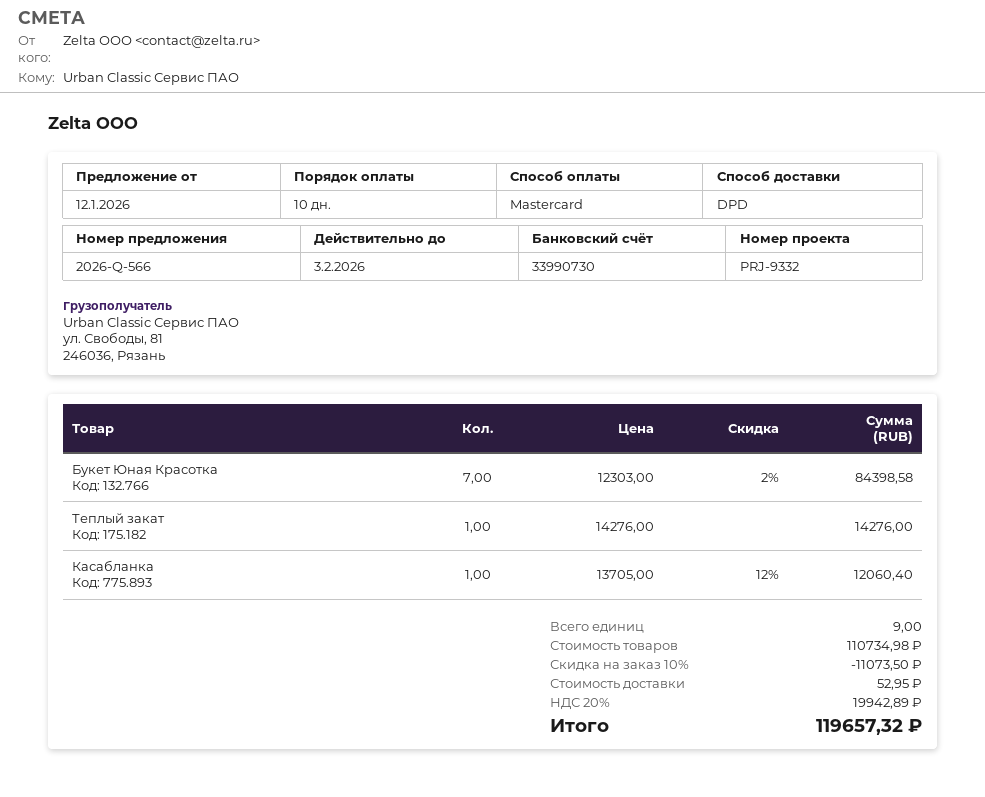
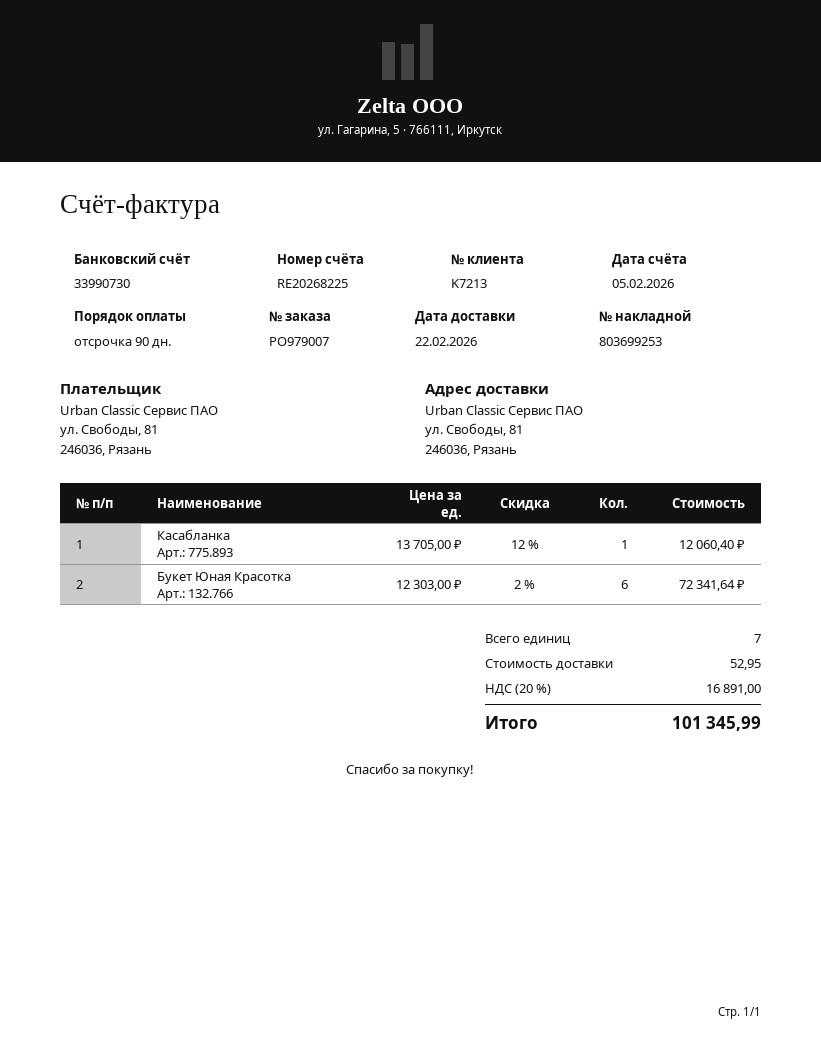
payment terms: 10 days -> 90 days
Букет Юная Красотка: 7 x 12303.00 - 2% = 84398.58 -> 6 x 12303.00 - 2% = 72341.64
Теплый закат: 1 x 14276.00 = 14276.00 -> none
total quantity: 9 -> 7
discount: 10% = 11073.50 -> none
tax: 20% = 19942.89 -> 20% = 16891.00
total: 119657.32 -> 101345.99

